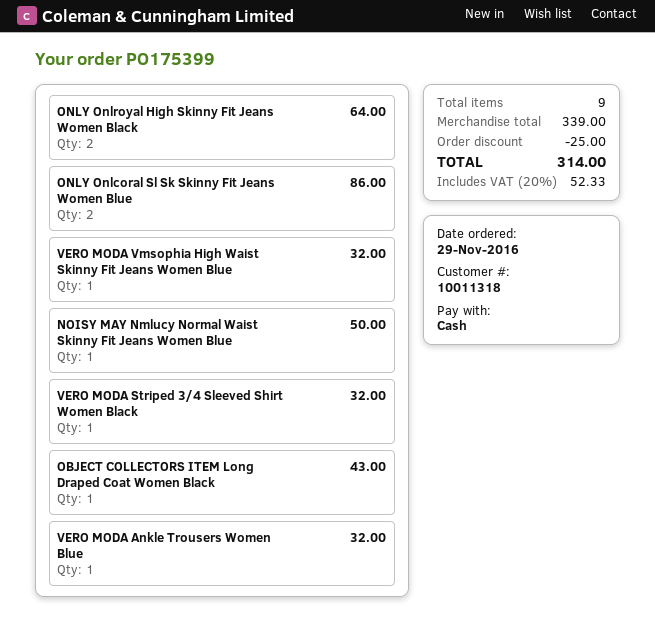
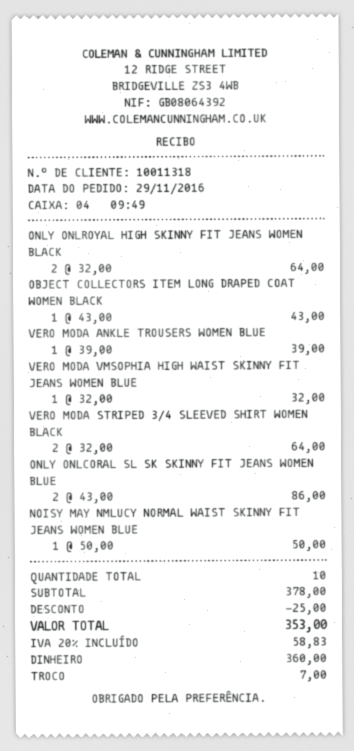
VERO MODA Striped 3/4 Sleeved Shirt Women Black: 1 for 32.00 -> 2 for 64.00
VERO MODA Ankle Trousers Women Blue: 1 for 32.00 -> 1 for 39.00
total quantity: 9 -> 10
subtotal: 339.00 -> 378.00
tax: 20% = 52.33 -> 20% = 58.83
total: 314.00 -> 353.00

